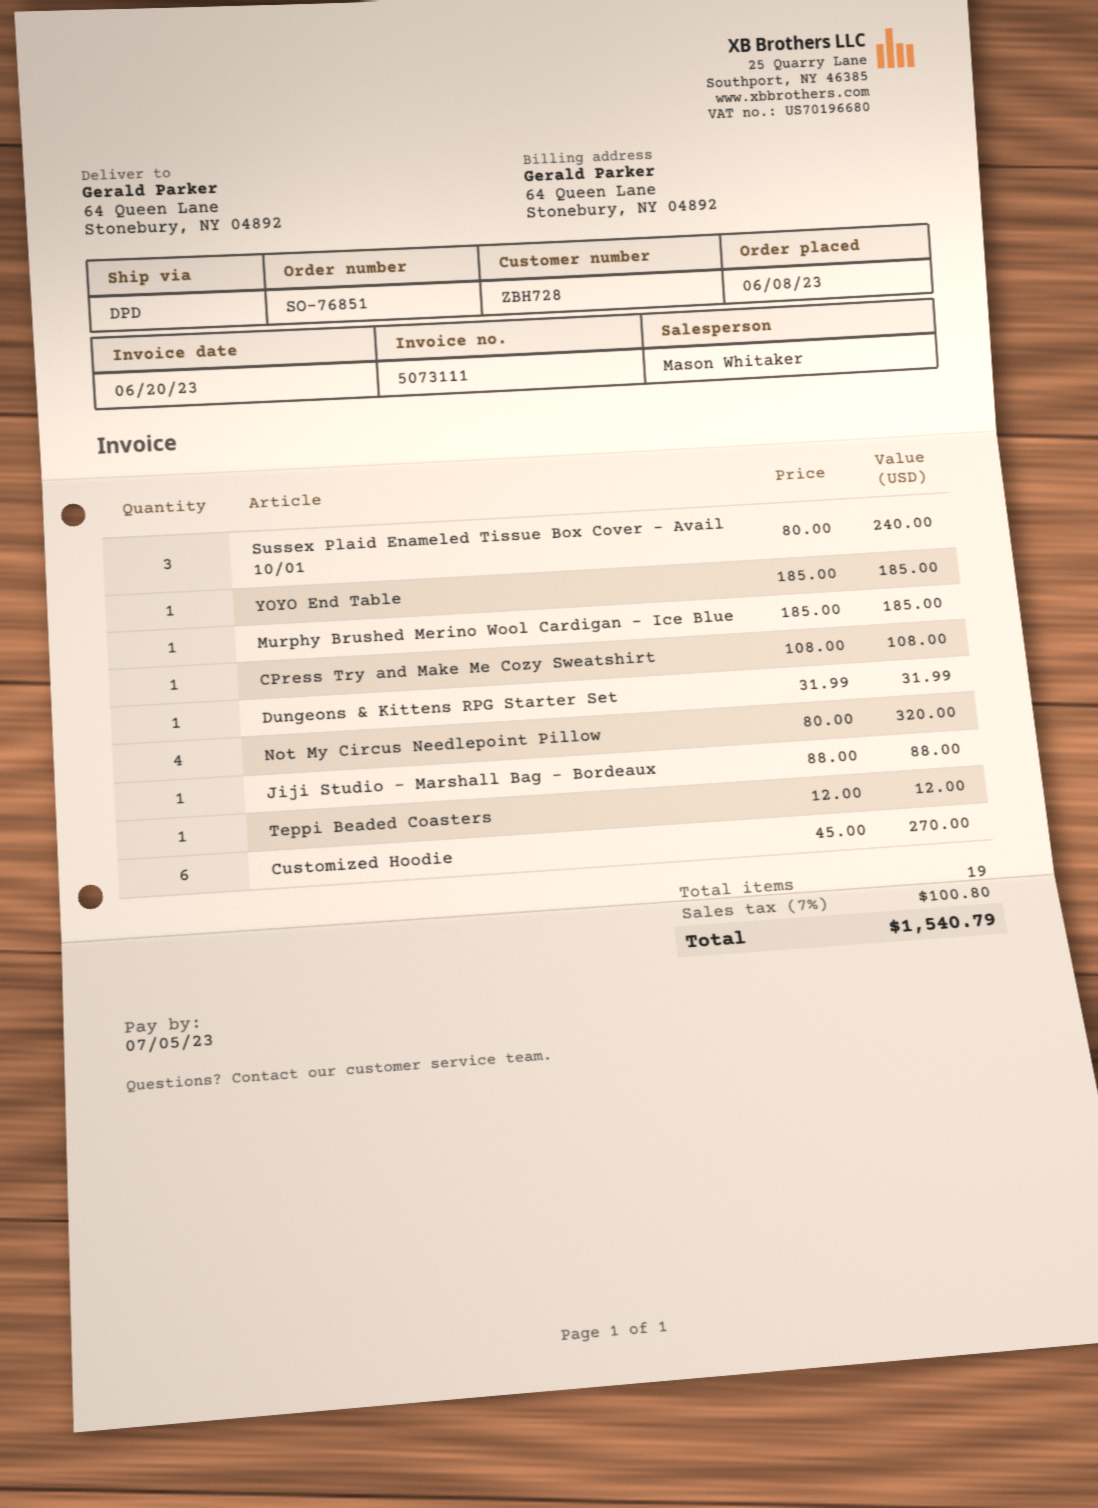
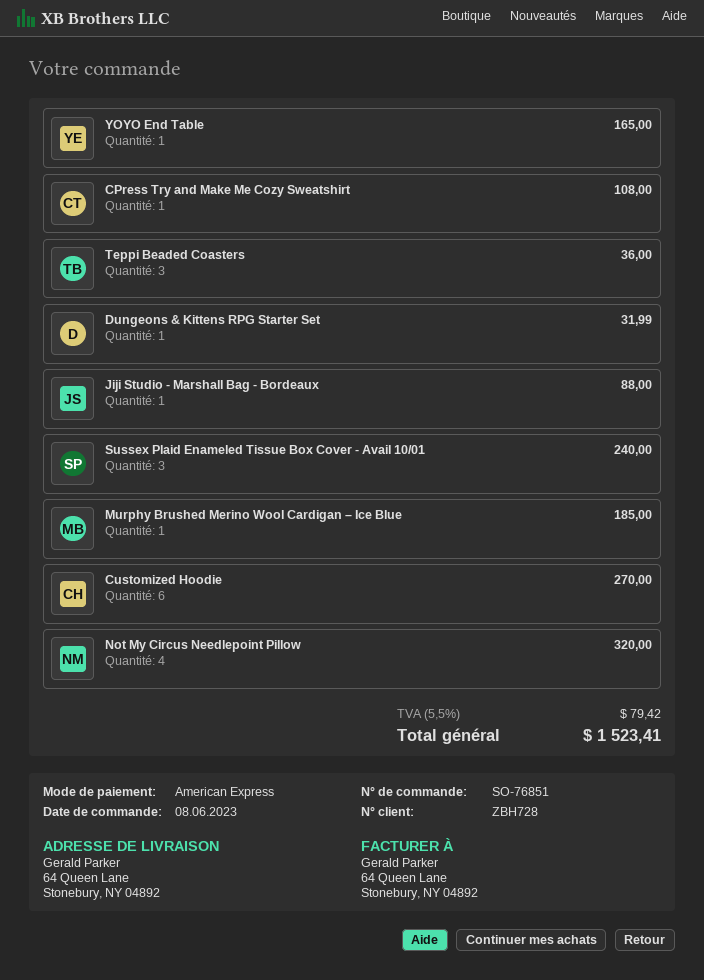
YOYO End Table: 1 for 185.00 -> 1 for 165.00
Teppi Beaded Coasters: 1 for 12.00 -> 3 for 36.00
tax: 7% = 100.80 -> 5.5% = 79.42
total: 1540.79 -> 1523.41

